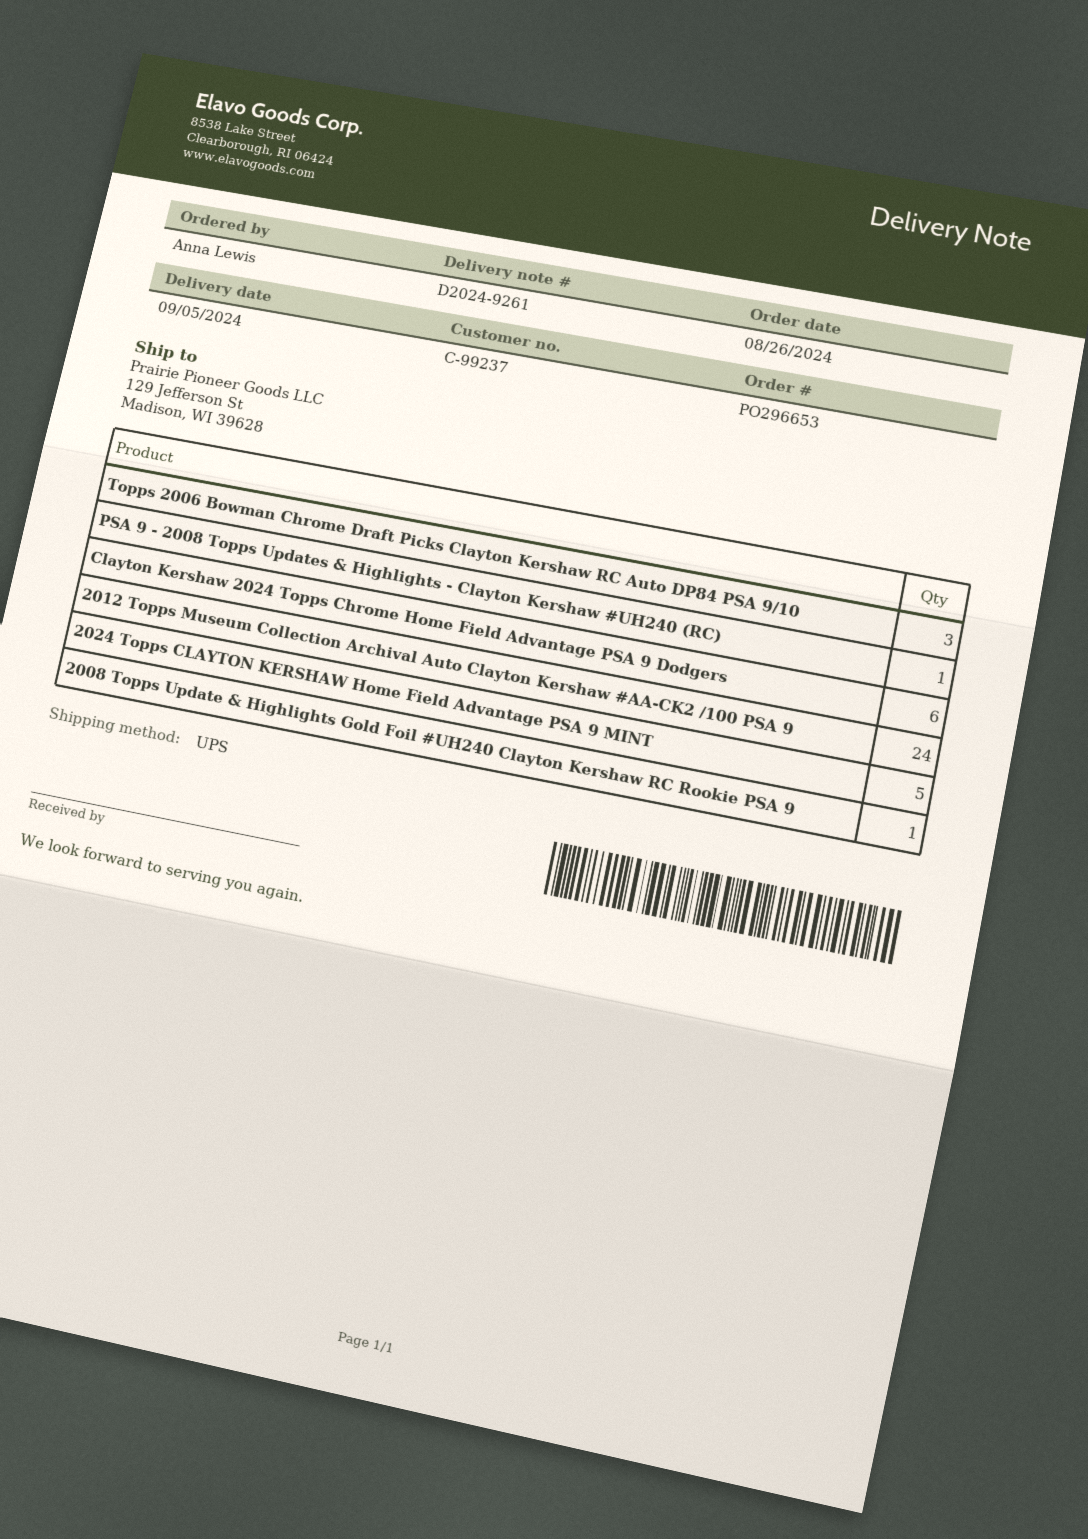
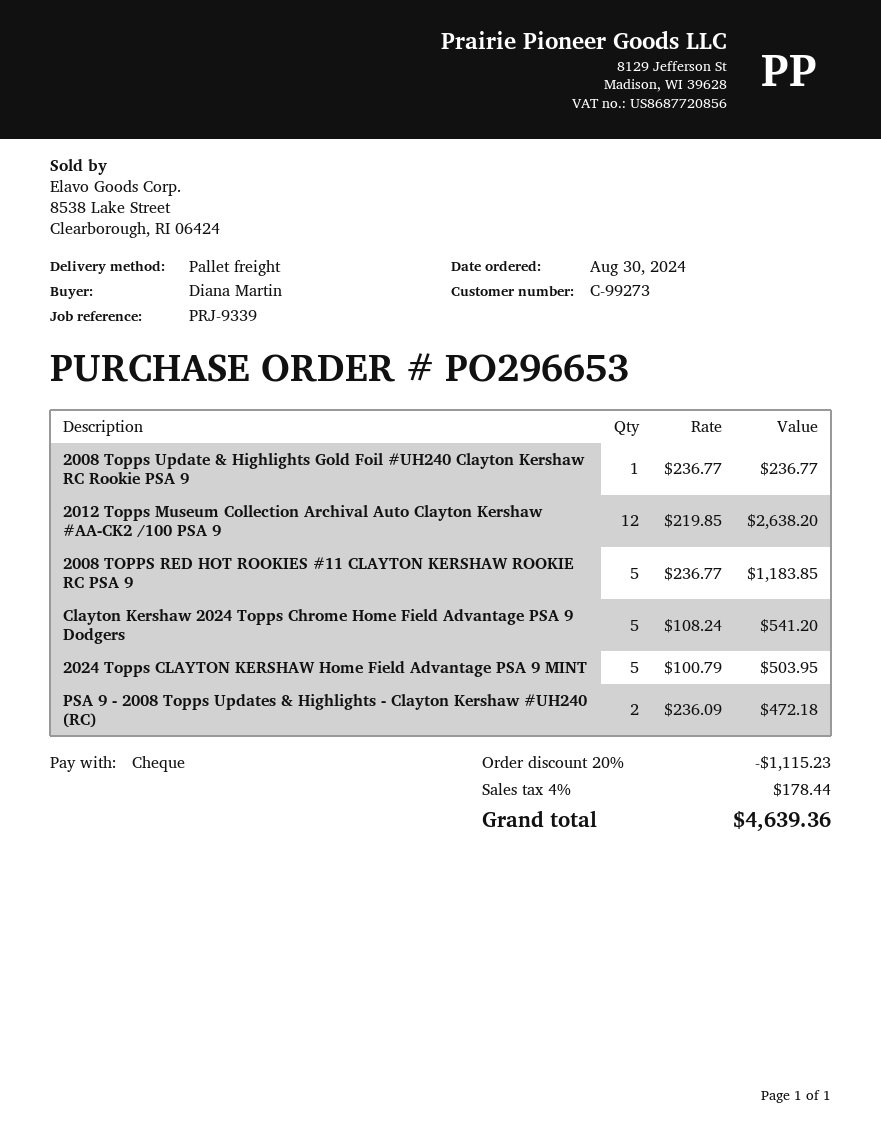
order date: 2024-08-26 -> 2024-08-30
customer number: C-99237 -> C-99273
ordered by: Anna Lewis -> Diana Martin
shipping method: UPS -> pallet freight
Topps 2006 Bowman Chrome Draft Picks Clayton Kershaw RC Auto DP84 PSA 9/10: 3 -> none
PSA 9 - 2008 Topps Updates & Highlights - Clayton Kershaw #UH240 (RC): 1 -> 2
Clayton Kershaw 2024 Topps Chrome Home Field Advantage PSA 9 Dodgers: 6 -> 5
2012 Topps Museum Collection Archival Auto Clayton Kershaw #AA-CK2 /100 PSA 9: 24 -> 12
2008 TOPPS RED HOT ROOKIES #11 CLAYTON KERSHAW ROOKIE RC PSA 9: none -> 5

